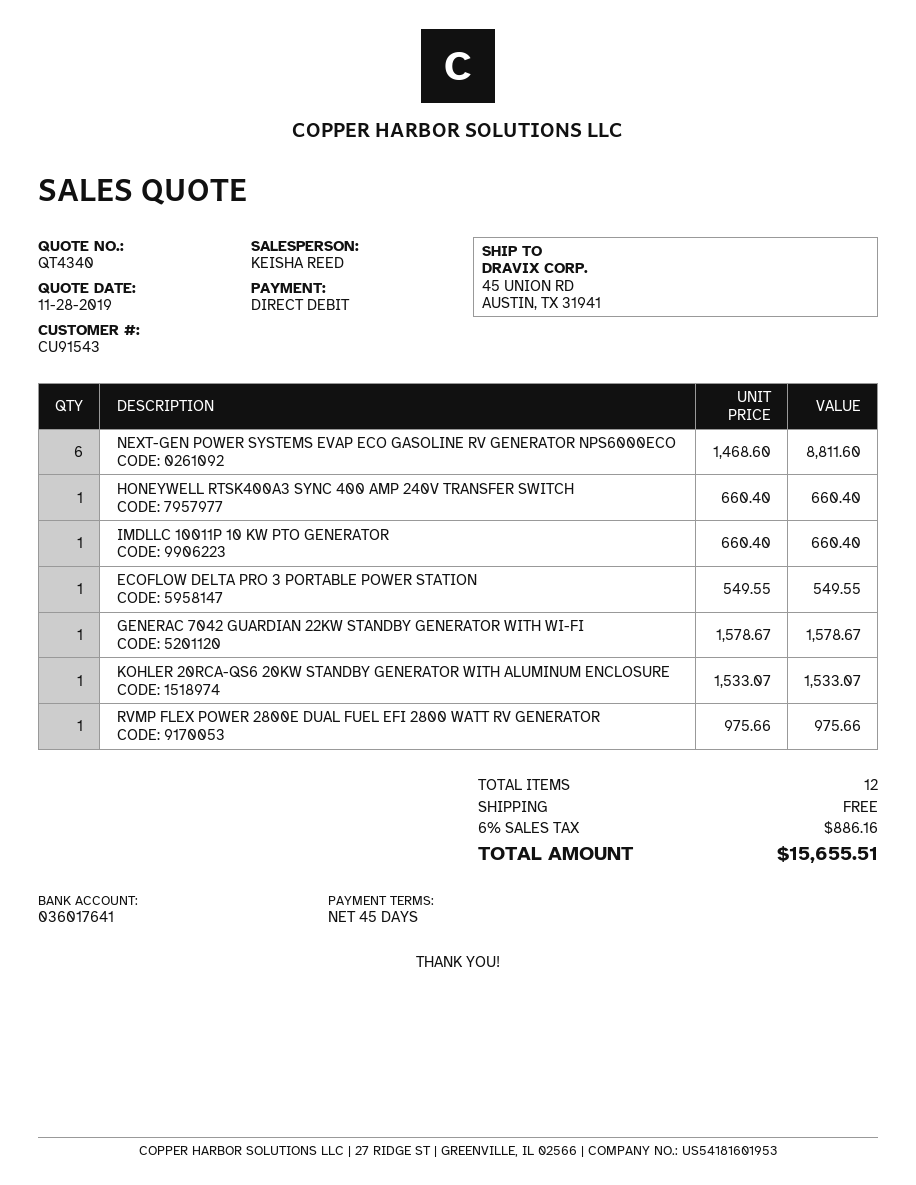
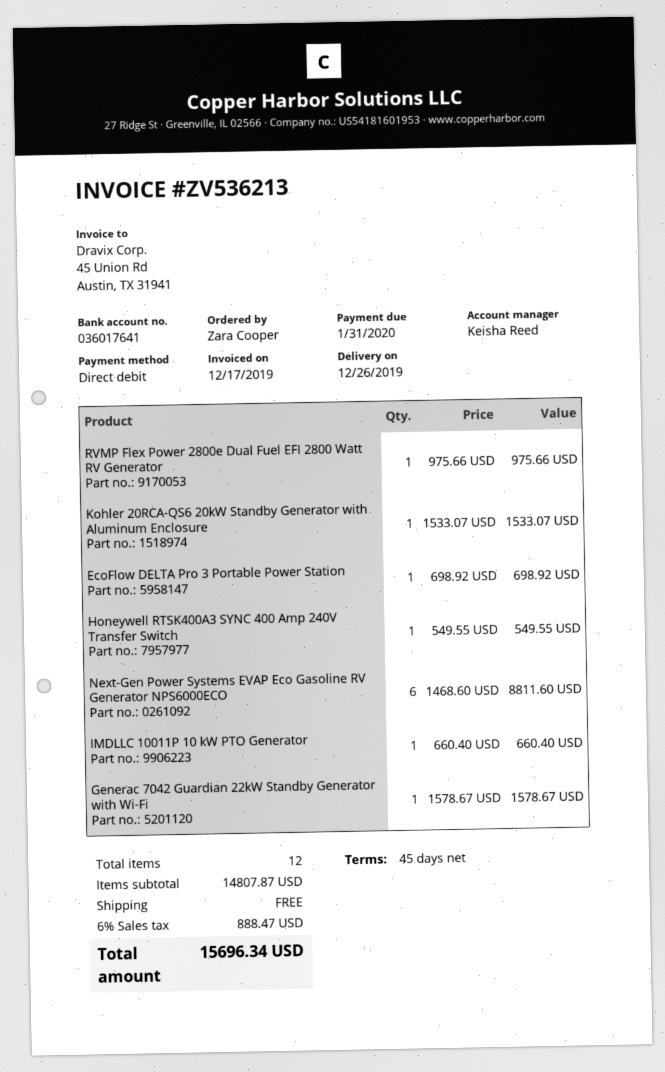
HONEYWELL RTSK400A3 SYNC 400 AMP 240V TRANSFER SWITCH: 1 x 660.40 = 660.40 -> 1 x 549.55 = 549.55
ECOFLOW DELTA PRO 3 PORTABLE POWER STATION: 1 x 549.55 = 549.55 -> 1 x 698.92 = 698.92
tax: 6% = 886.16 -> 6% = 888.47
total: 15655.51 -> 15696.34

